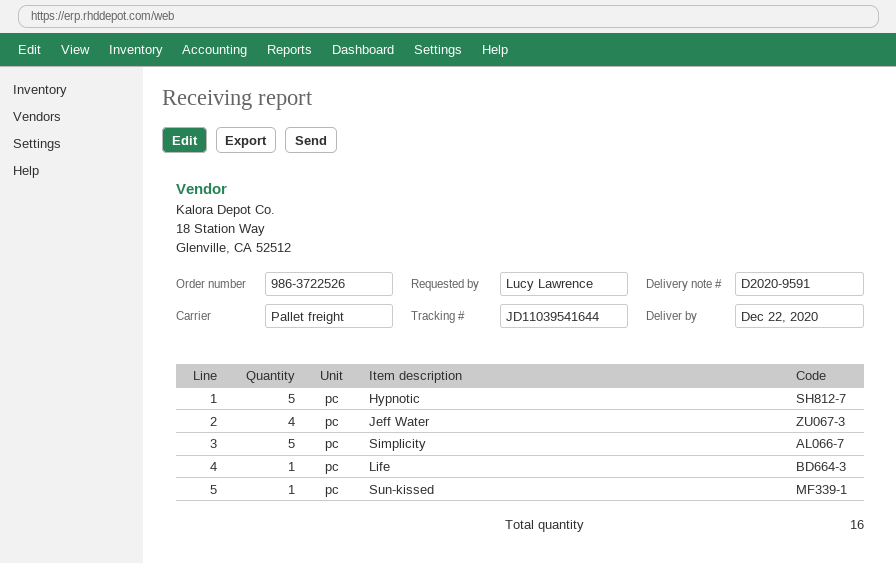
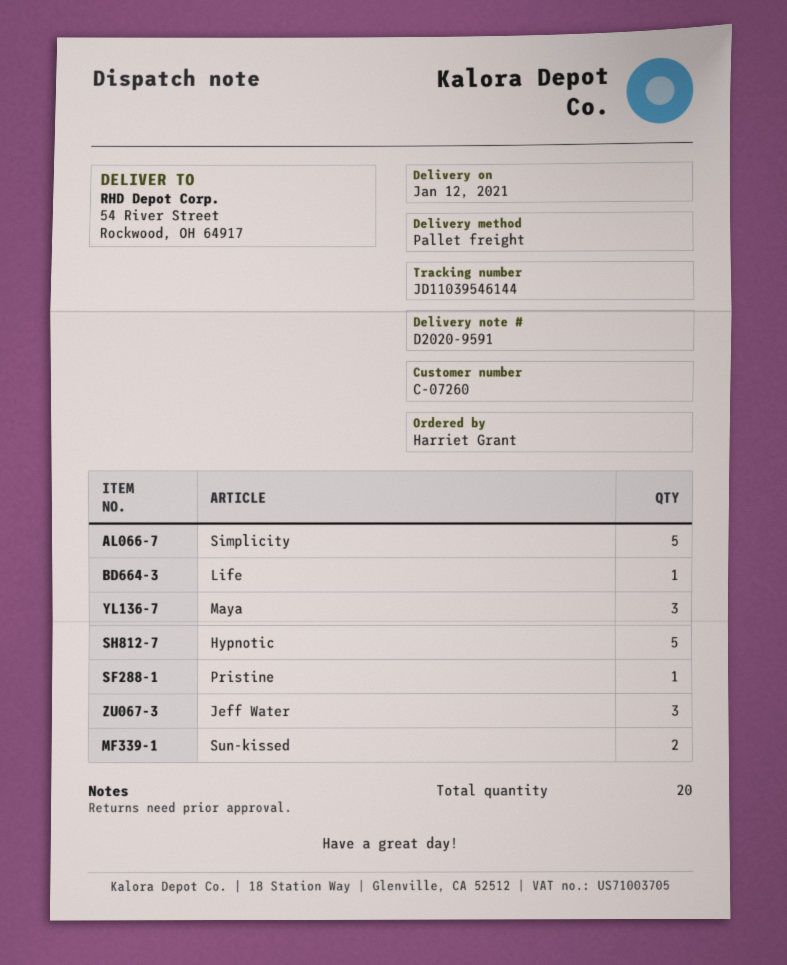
delivery date: 2020-12-22 -> 2021-01-12
ordered by: Lucy Lawrence -> Harriet Grant
tracking number: JD11039541644 -> JD11039546144
Jeff Water: 4 -> 3
Sun-kissed: 1 -> 2
Maya: none -> 3
Pristine: none -> 1
total quantity: 16 -> 20

